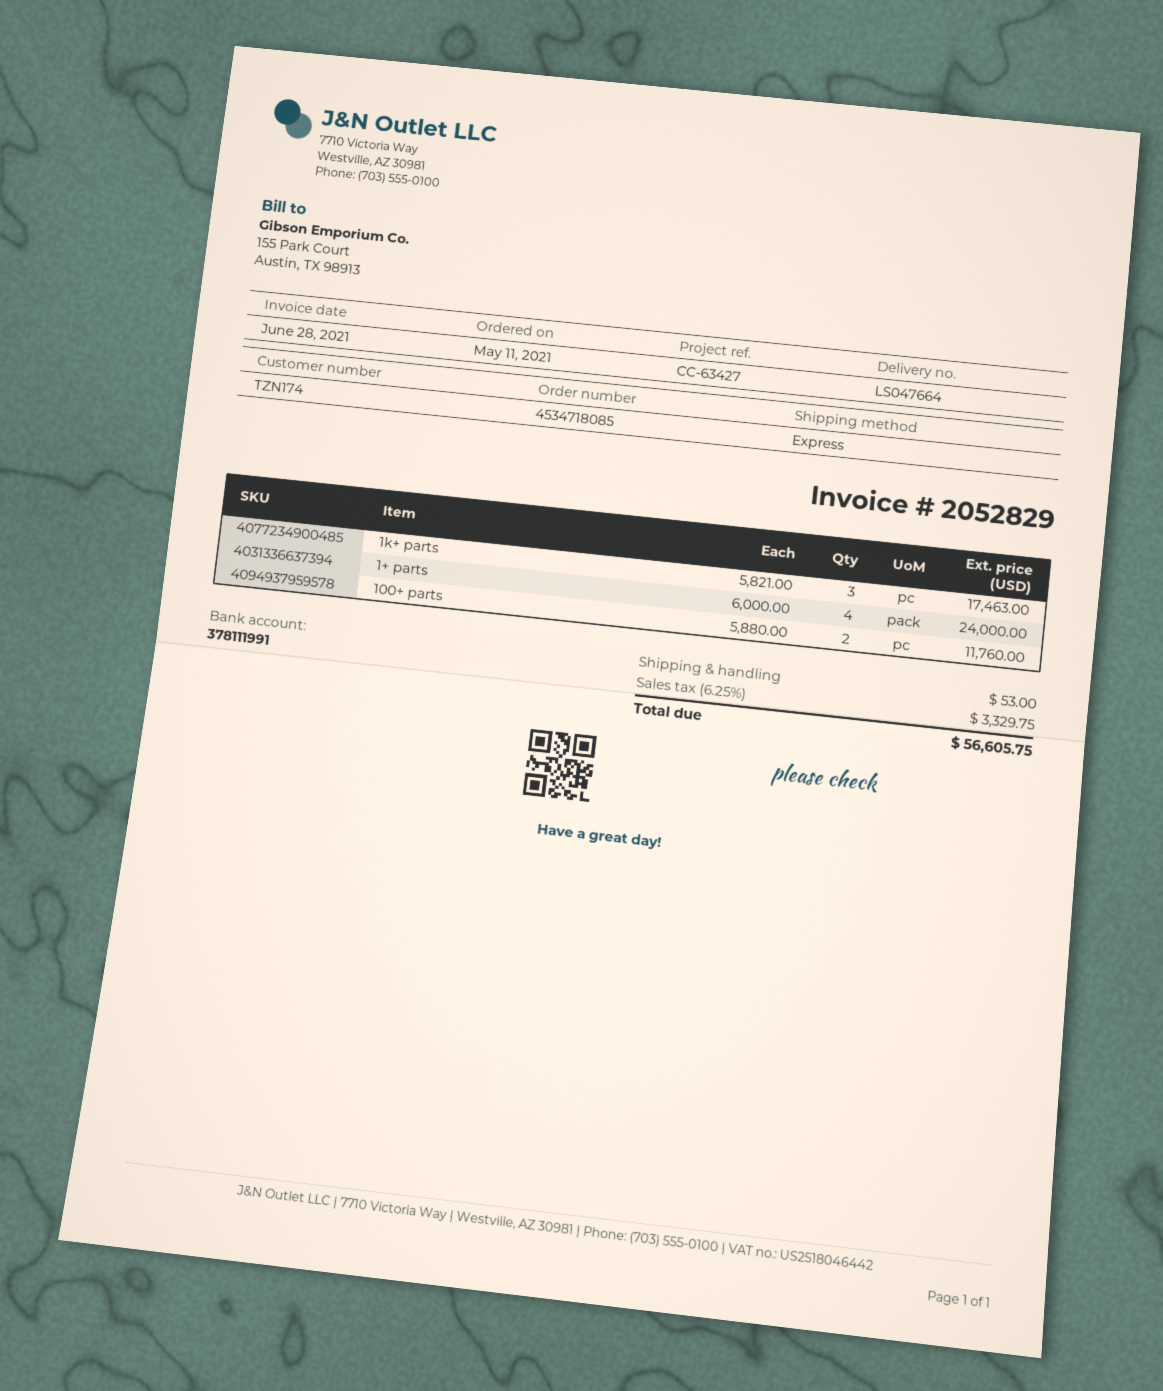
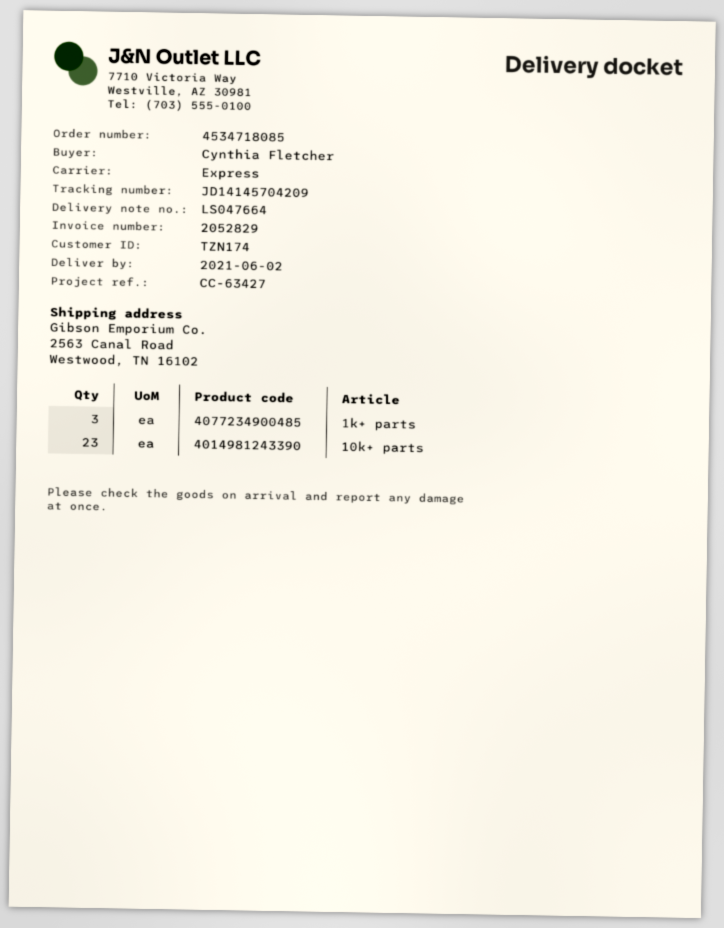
1+ parts: 4 -> none
100+ parts: 2 -> none
10k+ parts: none -> 23

